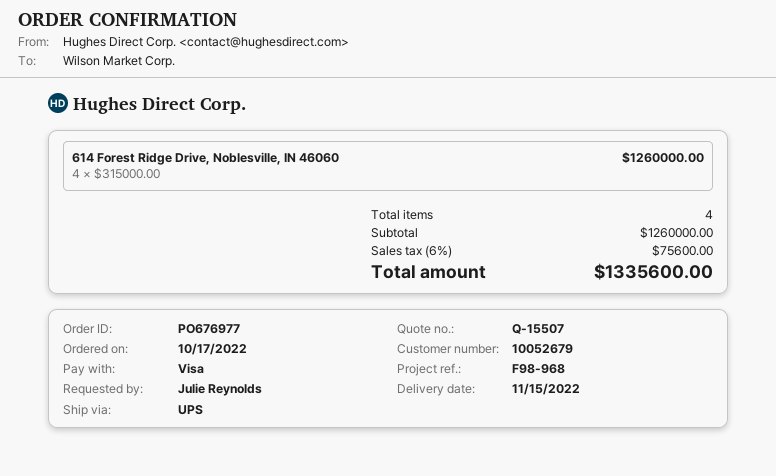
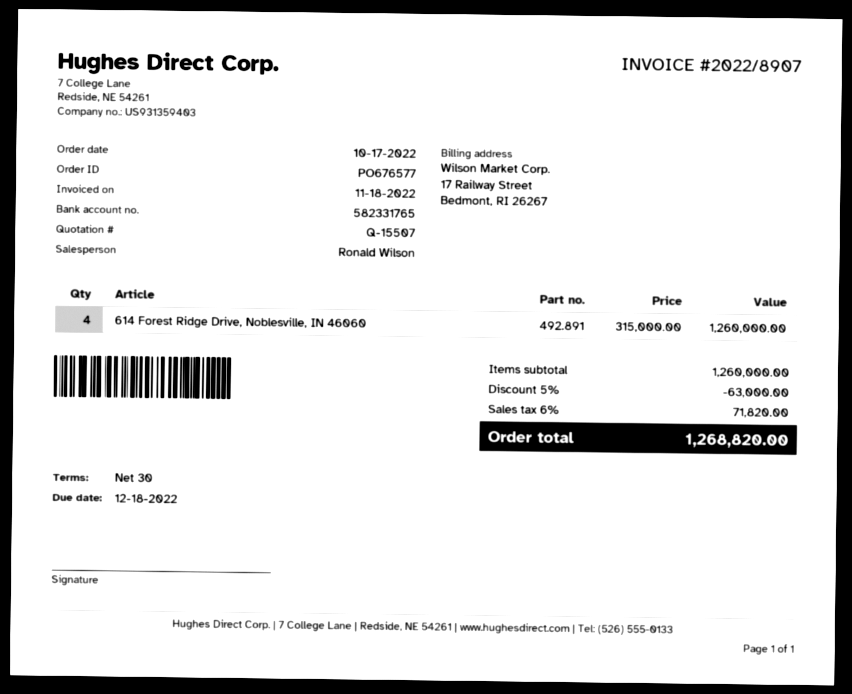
order number: PO676977 -> PO676577
discount: none -> 5% = 63000.00
tax: 6% = 75600.00 -> 6% = 71820.00
total: 1335600.00 -> 1268820.00

